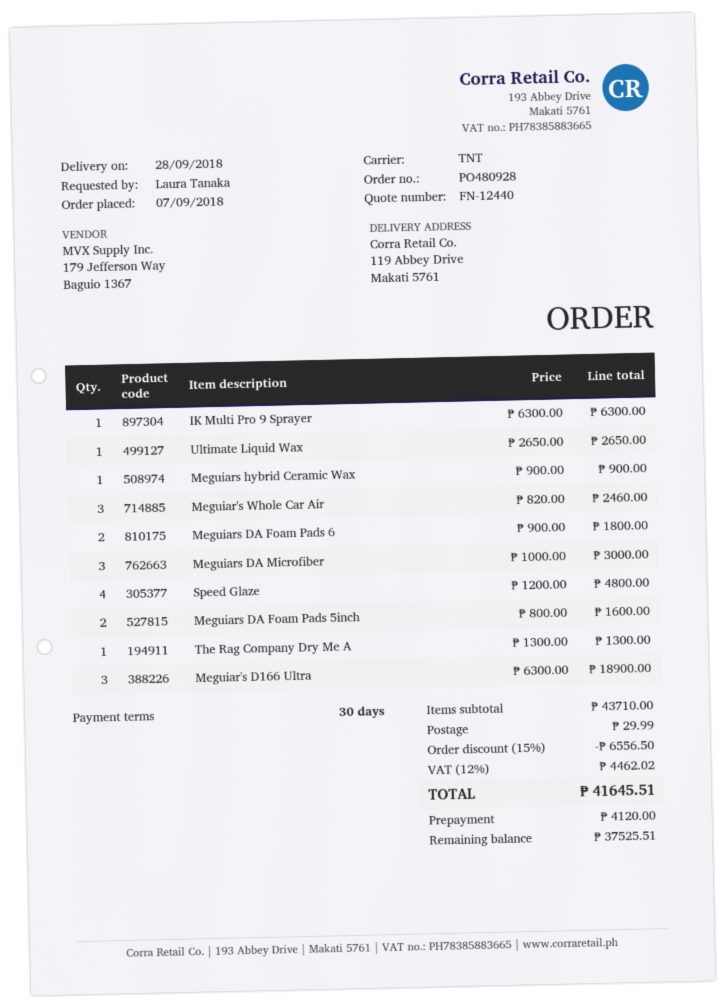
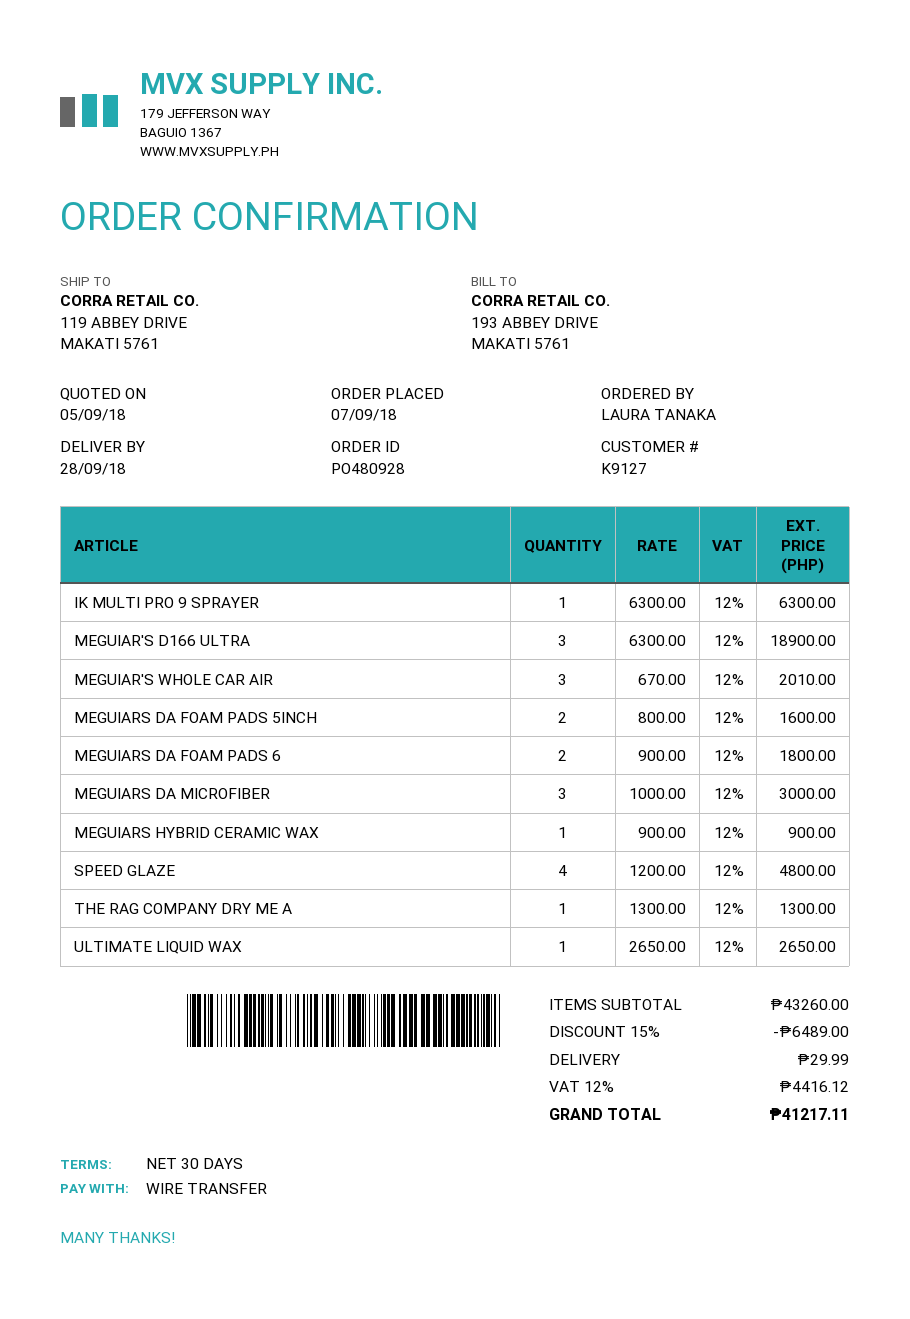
Meguiar's Whole Car Air: 3 x 820.00 = 2460.00 -> 3 x 670.00 = 2010.00
subtotal: 43710.00 -> 43260.00
discount: 15% = 6556.50 -> 15% = 6489.00
tax: 12% = 4462.02 -> 12% = 4416.12
total: 41645.51 -> 41217.11

